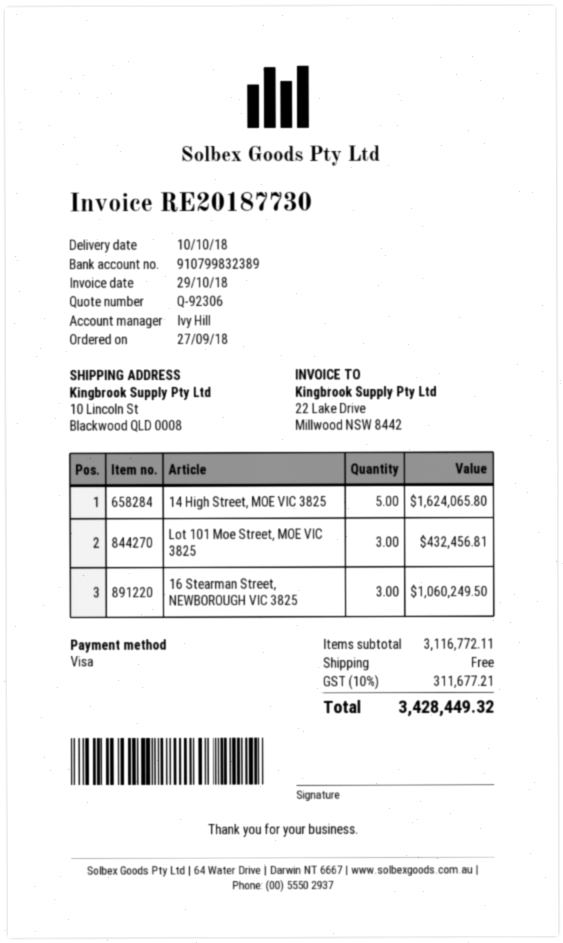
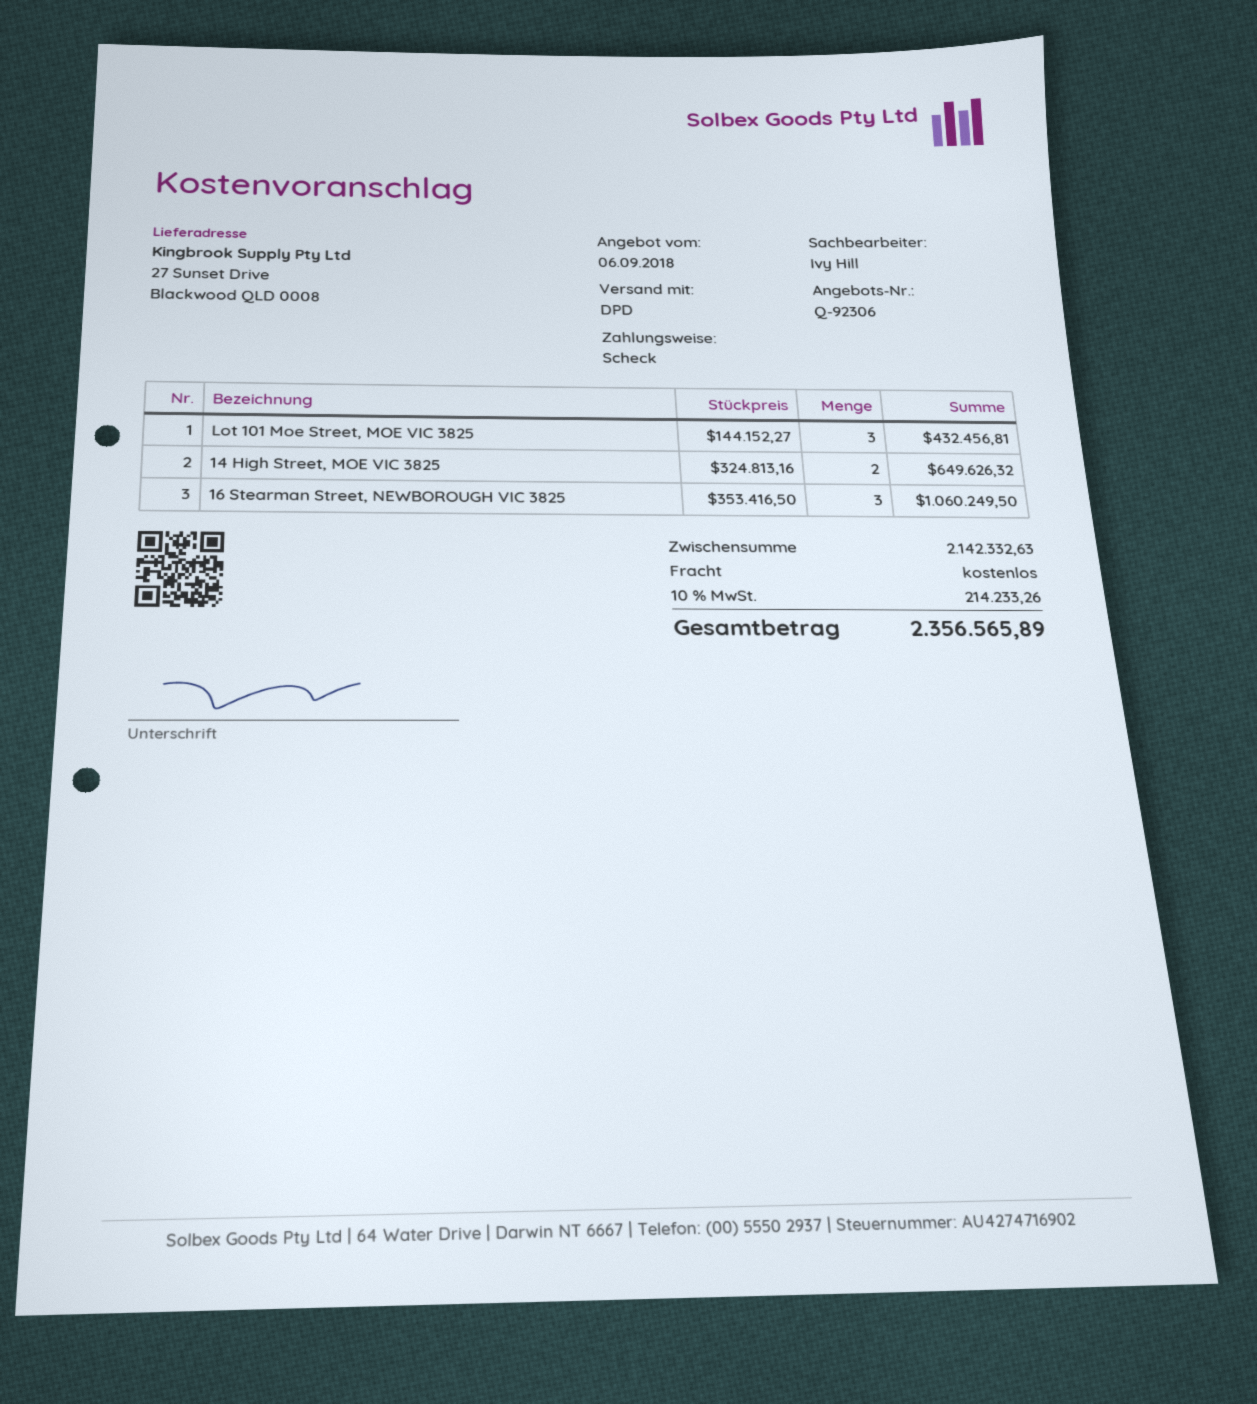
payment method: Visa -> cheque
ship to: 10 Lincoln St, Blackwood QLD 0008 -> 27 Sunset Drive, Blackwood QLD 0008
14 High Street, MOE VIC 3825: 5 for 1624065.80 -> 2 for 649626.32
subtotal: 3116772.11 -> 2142332.63
tax: 10% = 311677.21 -> 10% = 214233.26
total: 3428449.32 -> 2356565.89

